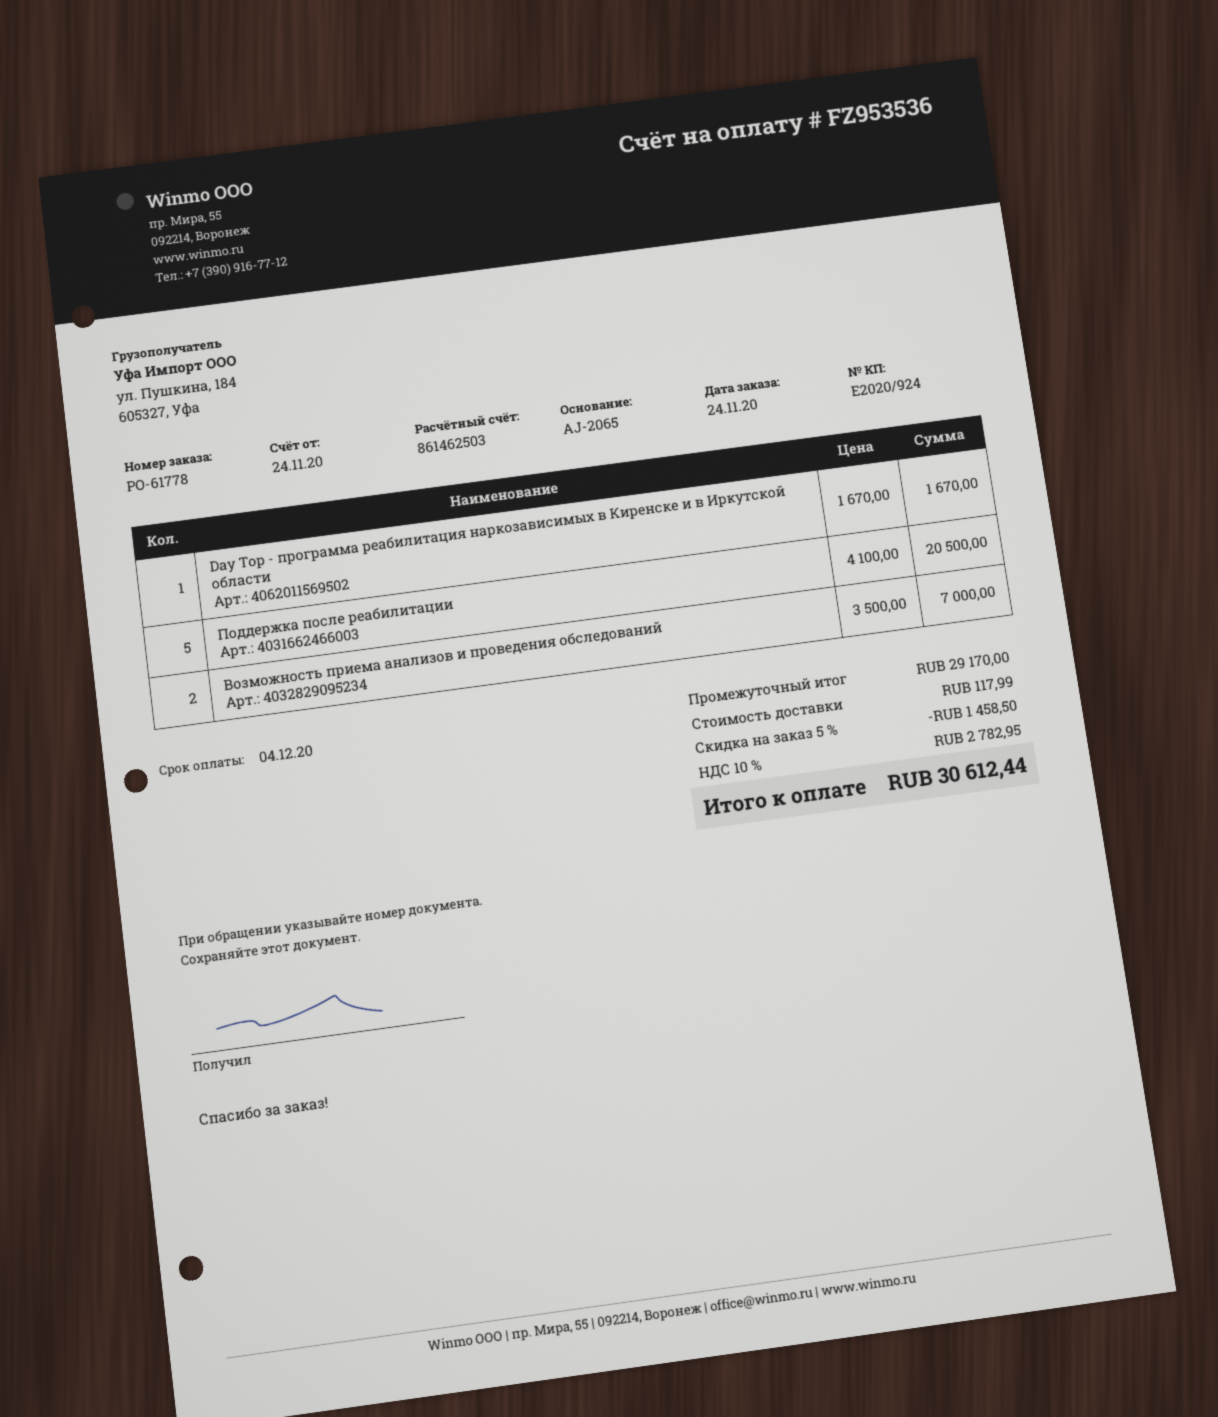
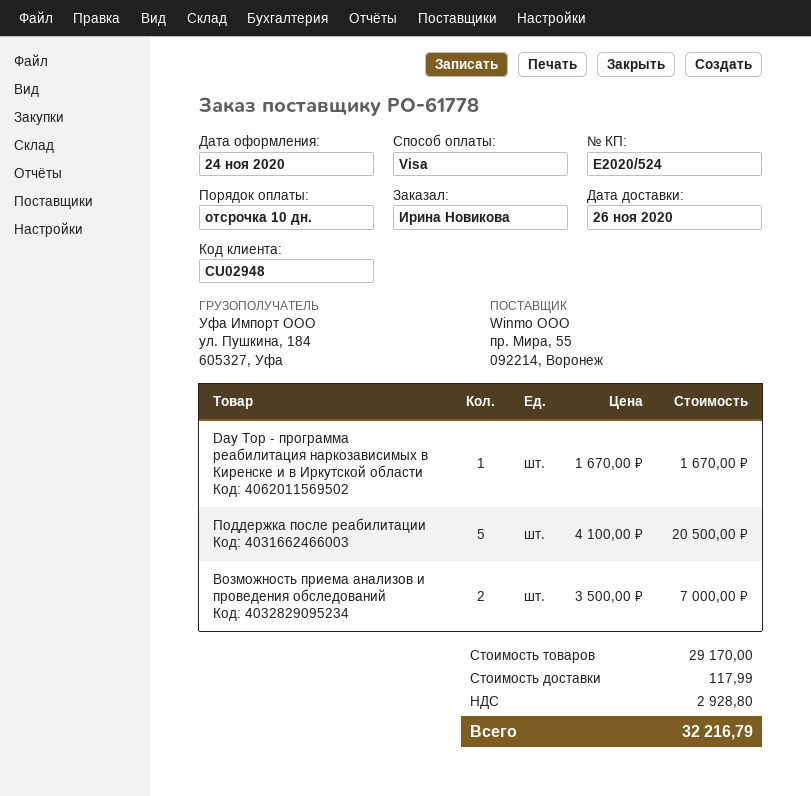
quote number: E2020/924 -> E2020/524
discount: 5% = 1458.50 -> none
tax: 2782.95 -> 2928.80
total: 30612.44 -> 32216.79

